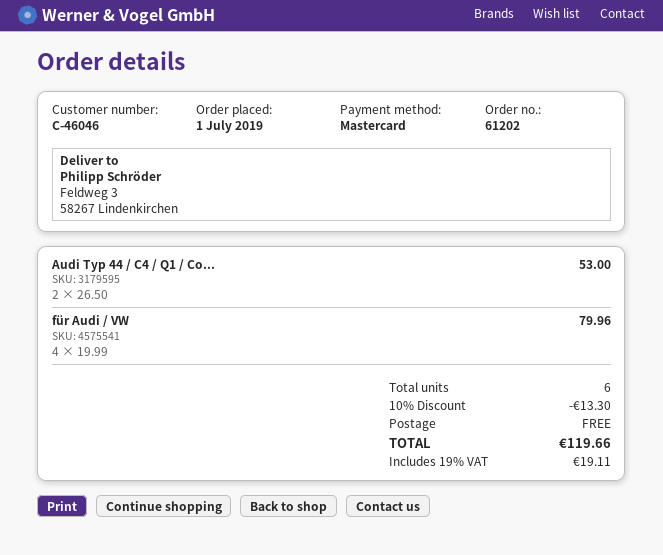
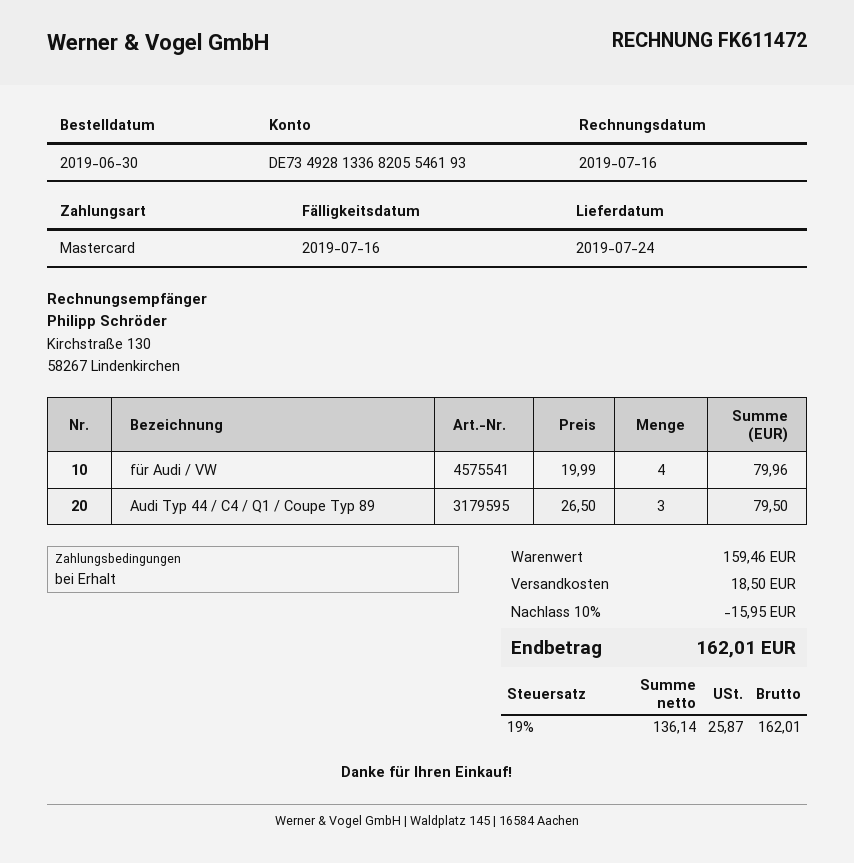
order date: 2019-07-01 -> 2019-06-30
Audi Typ 44 / C4 / Q1 / Co...: 2 x 26.50 = 53.00 -> 3 x 26.50 = 79.50
discount: 10% = 13.30 -> 10% = 15.95
shipping: 0.00 -> 18.50
tax: 19% = 19.11 -> 19% = 25.87
total: 119.66 -> 162.01

